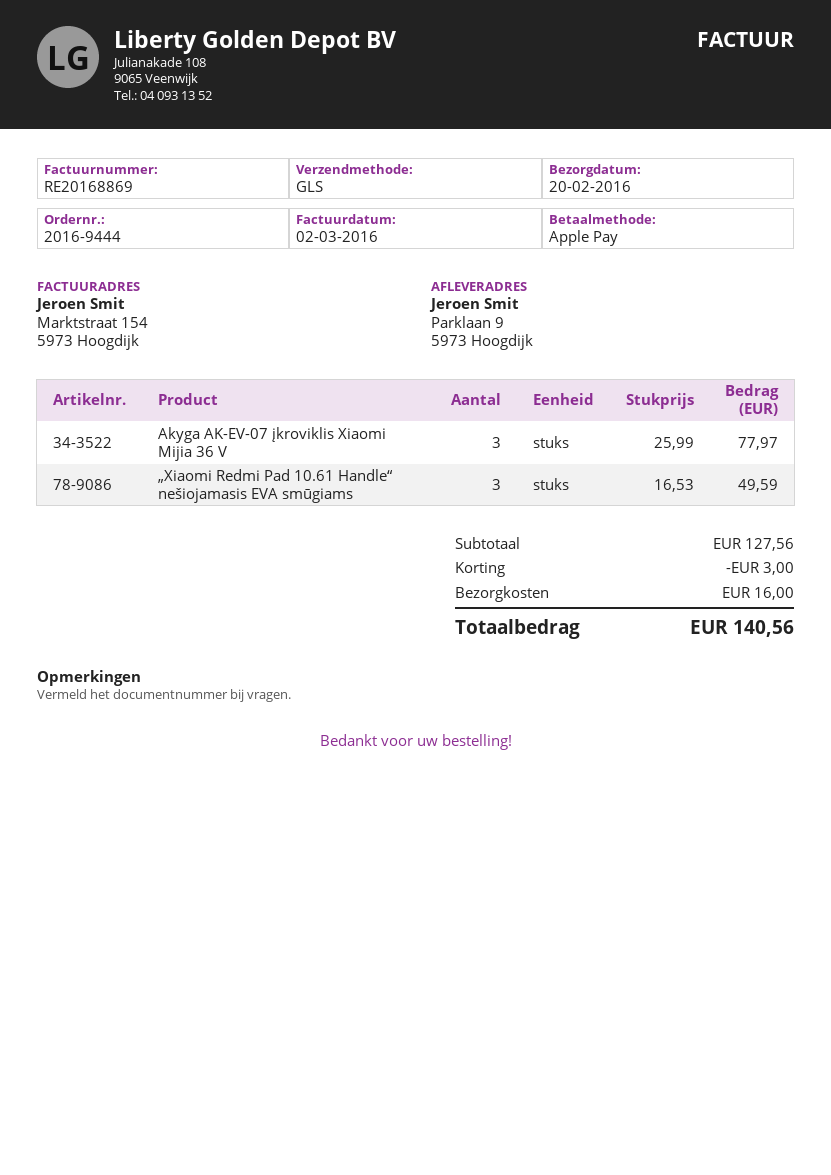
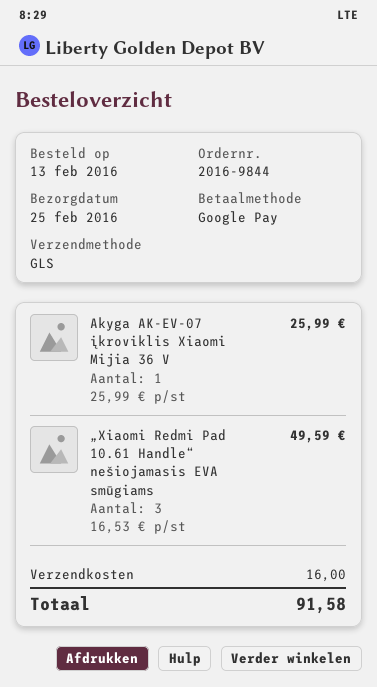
order number: 2016-9444 -> 2016-9844
delivery date: 2016-02-20 -> 2016-02-25
payment method: Apple Pay -> Google Pay
Akyga AK-EV-07 įkroviklis Xiaomi Mijia 36 V: 3 x 25.99 = 77.97 -> 1 x 25.99 = 25.99
discount: 3.00 -> none
total: 140.56 -> 91.58

